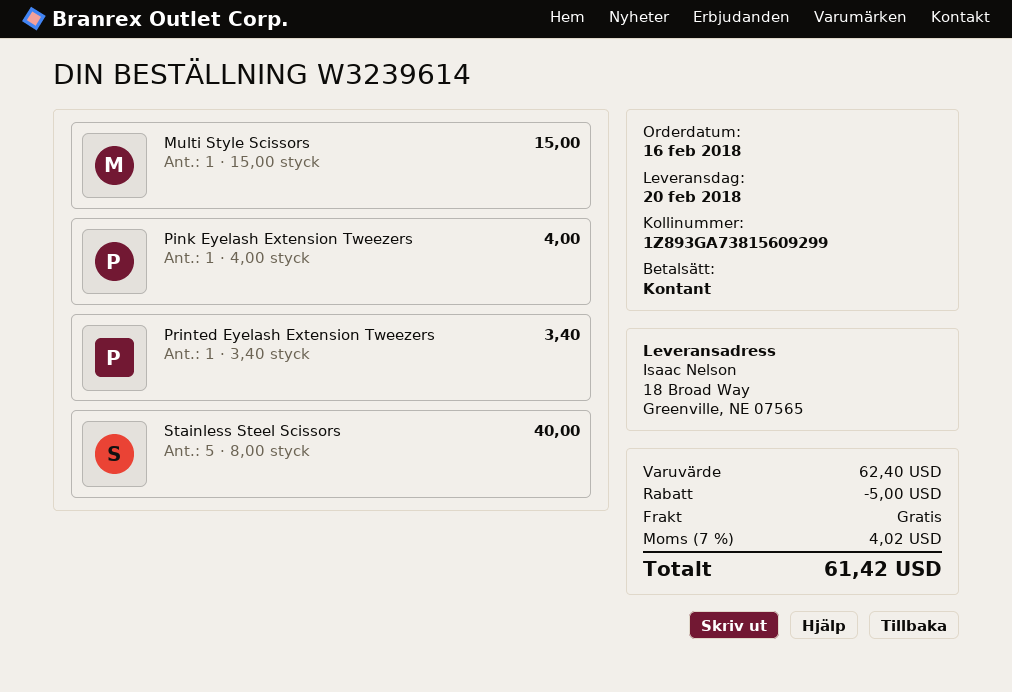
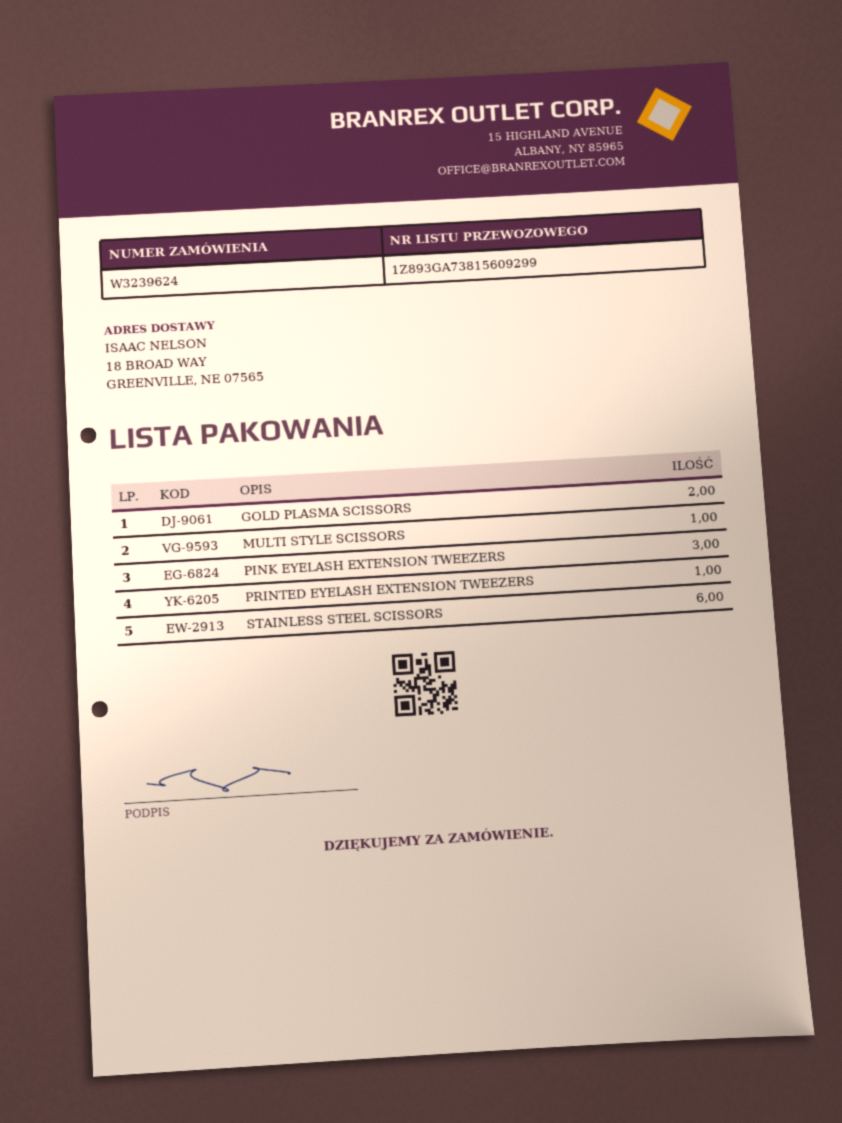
order number: W3239614 -> W3239624
Pink Eyelash Extension Tweezers: 1 -> 3
Stainless Steel Scissors: 5 -> 6
GOLD PLASMA SCISSORS: none -> 2

